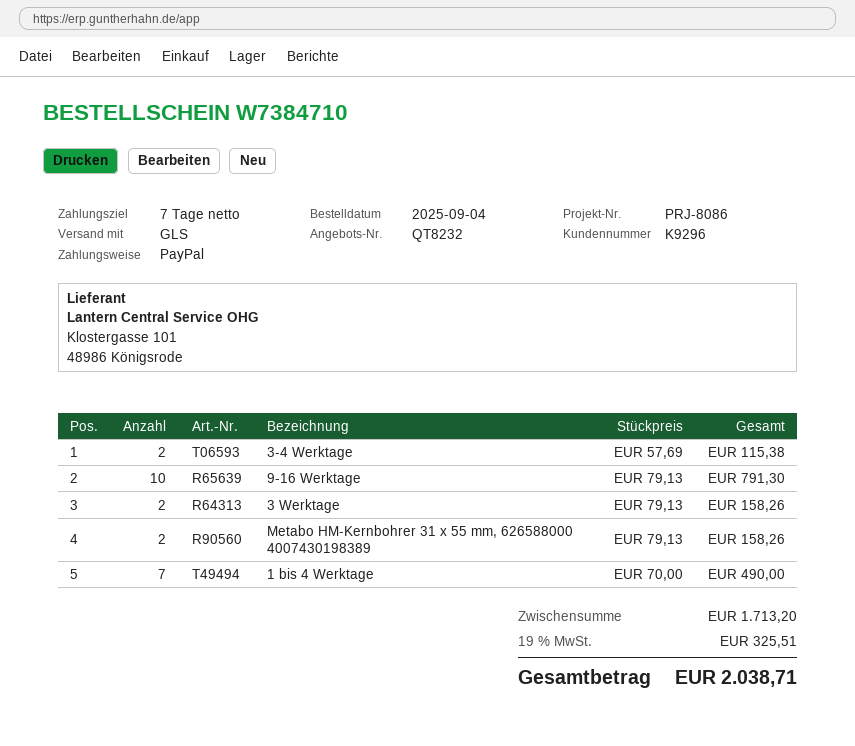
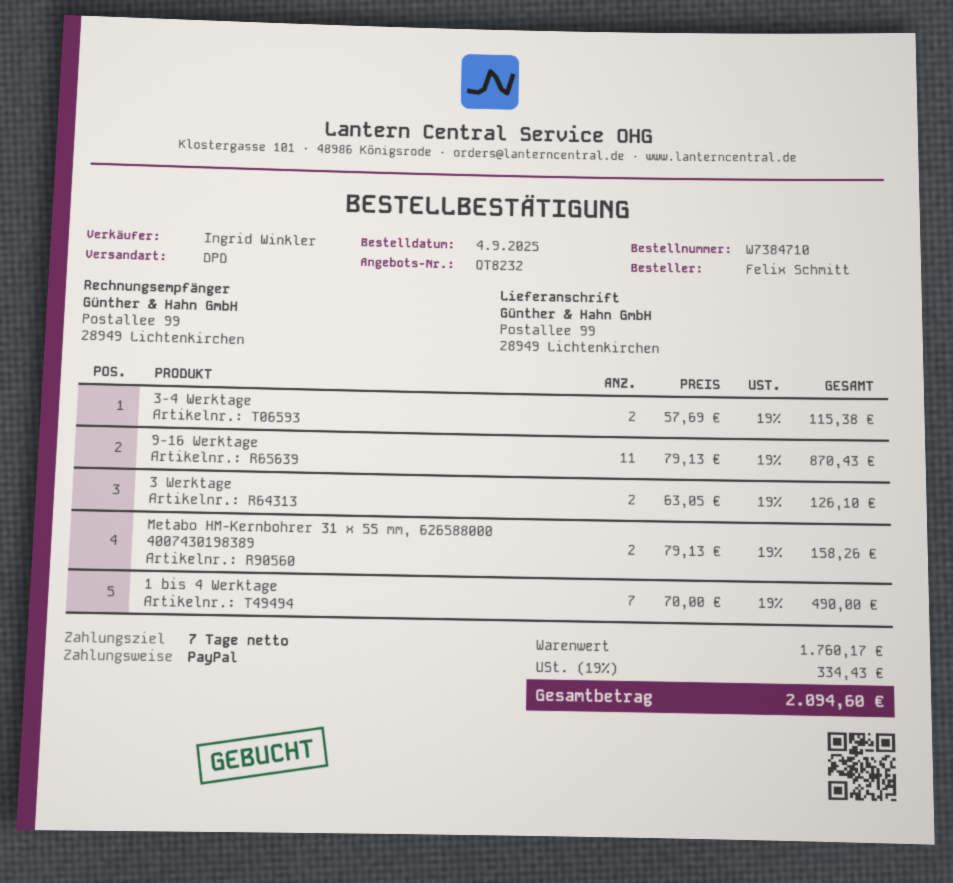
shipping method: GLS -> DPD
9-16 Werktage: 10 x 79.13 = 791.30 -> 11 x 79.13 = 870.43
3 Werktage: 2 x 79.13 = 158.26 -> 2 x 63.05 = 126.10
subtotal: 1713.20 -> 1760.17
tax: 19% = 325.51 -> 19% = 334.43
total: 2038.71 -> 2094.60

